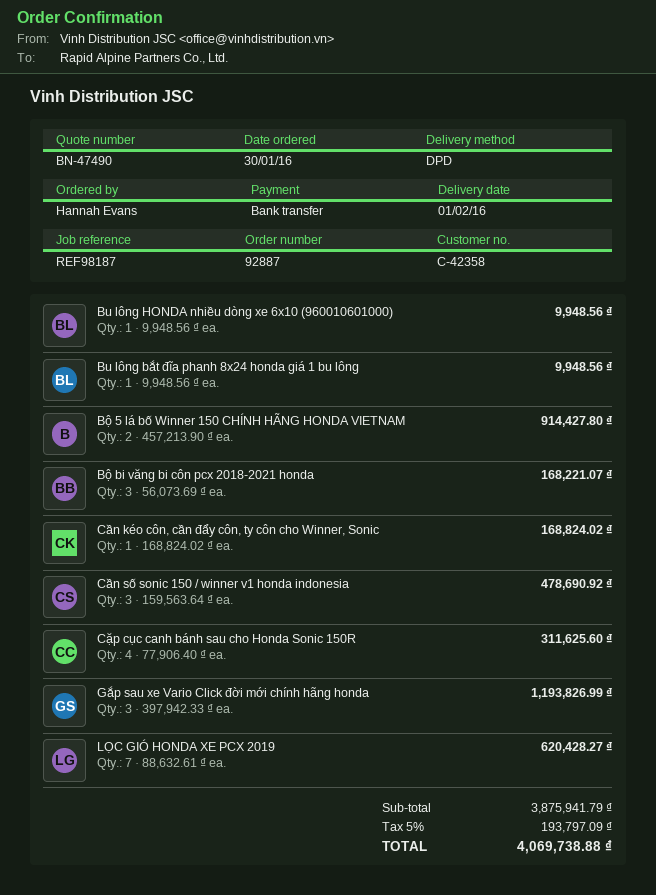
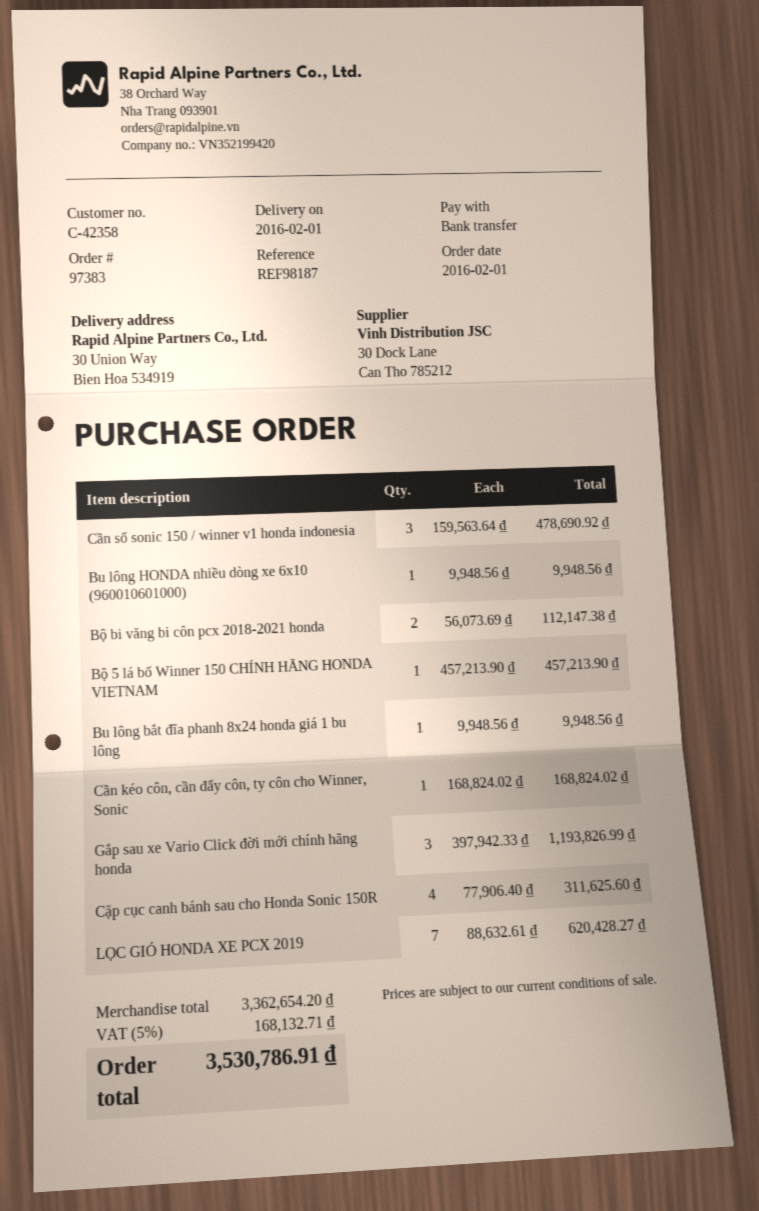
order number: 92887 -> 97383
order date: 2016-01-30 -> 2016-02-01
Bộ 5 lá bố Winner 150 CHÍNH HÃNG HONDA VIETNAM: 2 x 457213.90 = 914427.80 -> 1 x 457213.90 = 457213.90
Bộ bi văng bi côn pcx 2018-2021 honda: 3 x 56073.69 = 168221.07 -> 2 x 56073.69 = 112147.38
subtotal: 3875941.79 -> 3362654.20
tax: 5% = 193797.09 -> 5% = 168132.71
total: 4069738.88 -> 3530786.91

